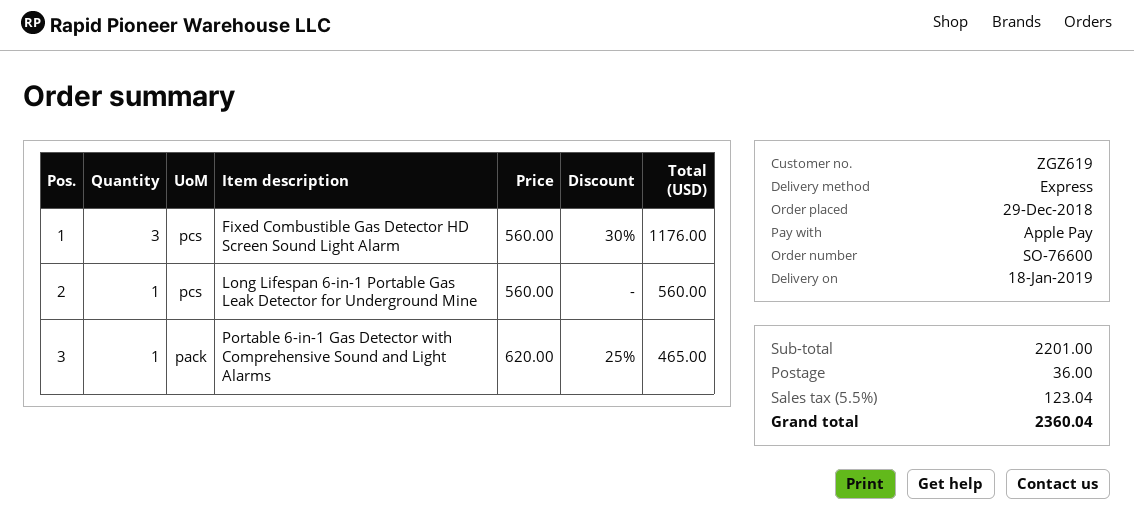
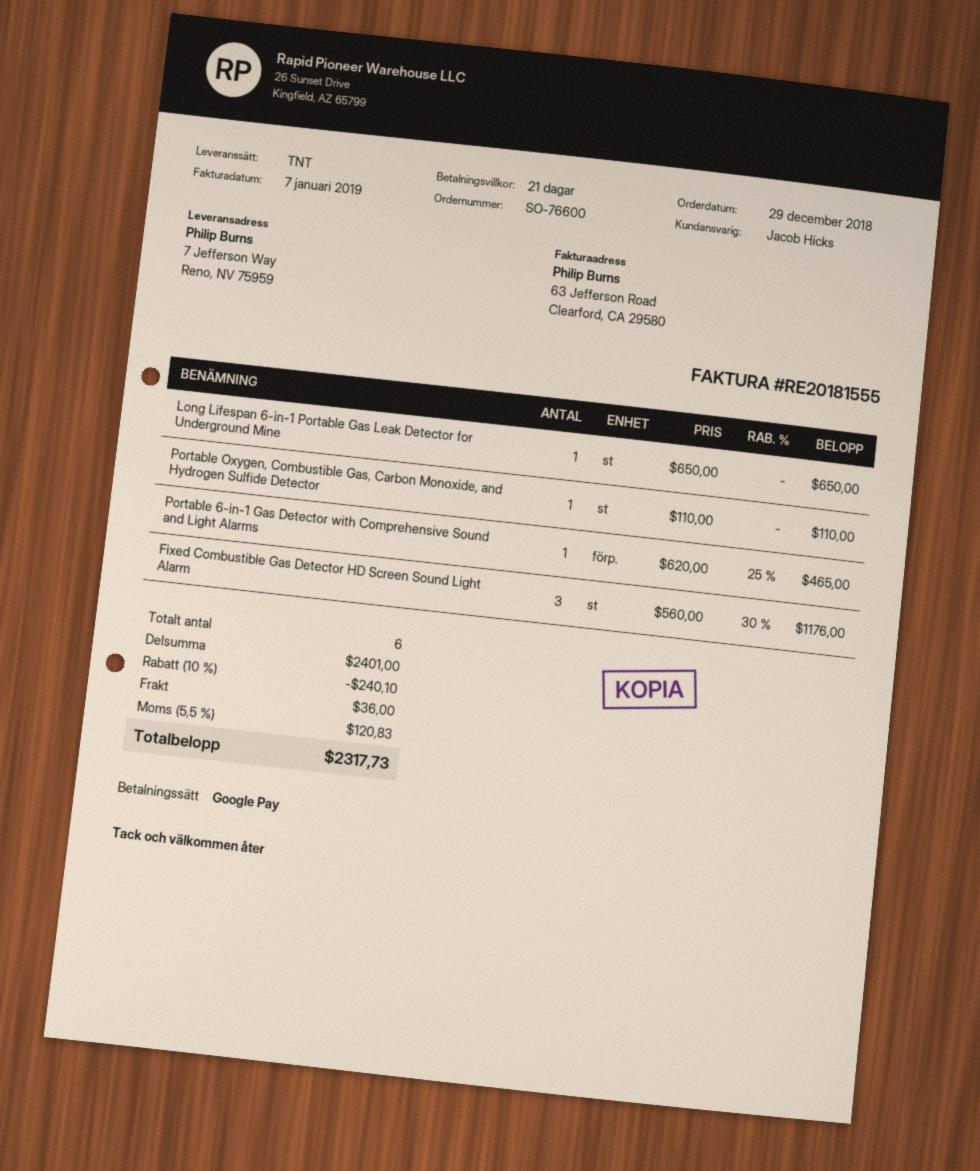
payment method: Apple Pay -> Google Pay
shipping method: express -> TNT
Long Lifespan 6-in-1 Portable Gas Leak Detector for Underground Mine: 1 x 560.00 = 560.00 -> 1 x 650.00 = 650.00
Portable Oxygen, Combustible Gas, Carbon Monoxide, and Hydrogen Sulfide Detector: none -> 1 x 110.00 = 110.00
subtotal: 2201.00 -> 2401.00
discount: none -> 10% = 240.10
tax: 5.5% = 123.04 -> 5.5% = 120.83
total: 2360.04 -> 2317.73

